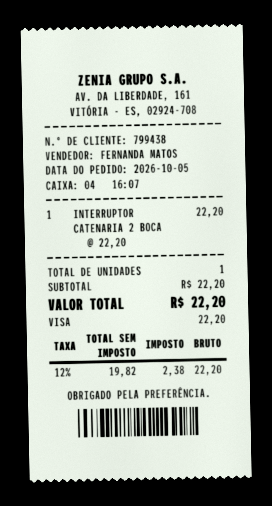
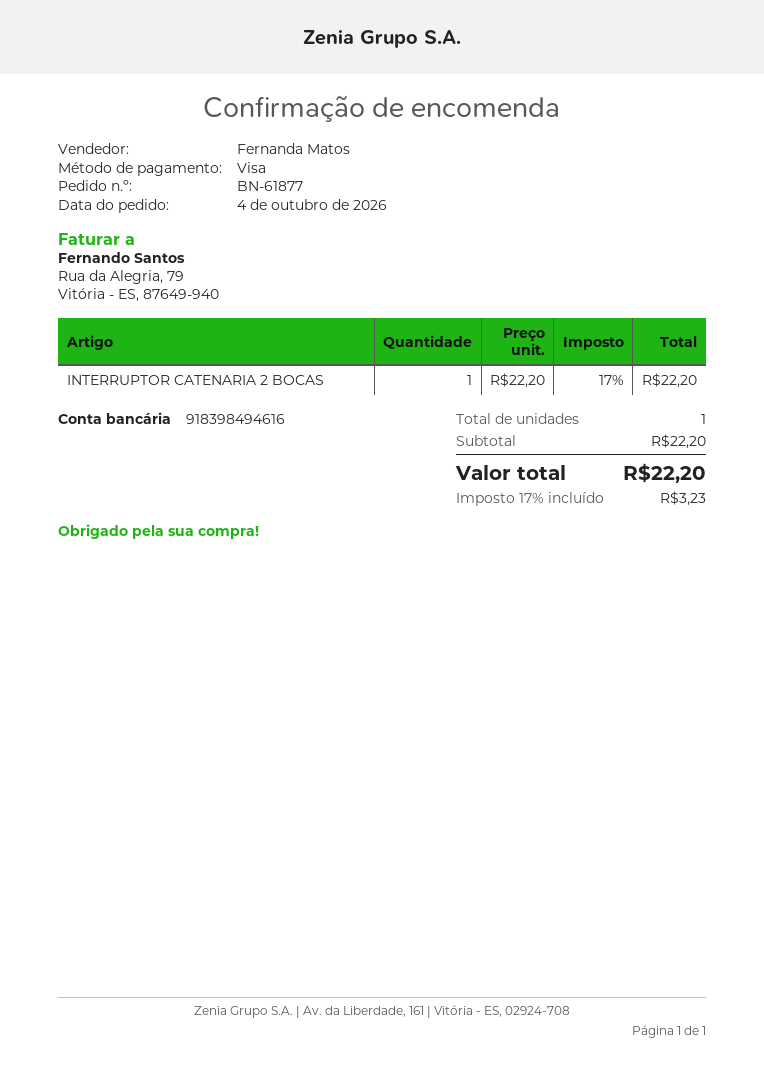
order date: 2026-10-05 -> 2026-10-04
tax: 12% = 2.38 -> 17% = 3.23

